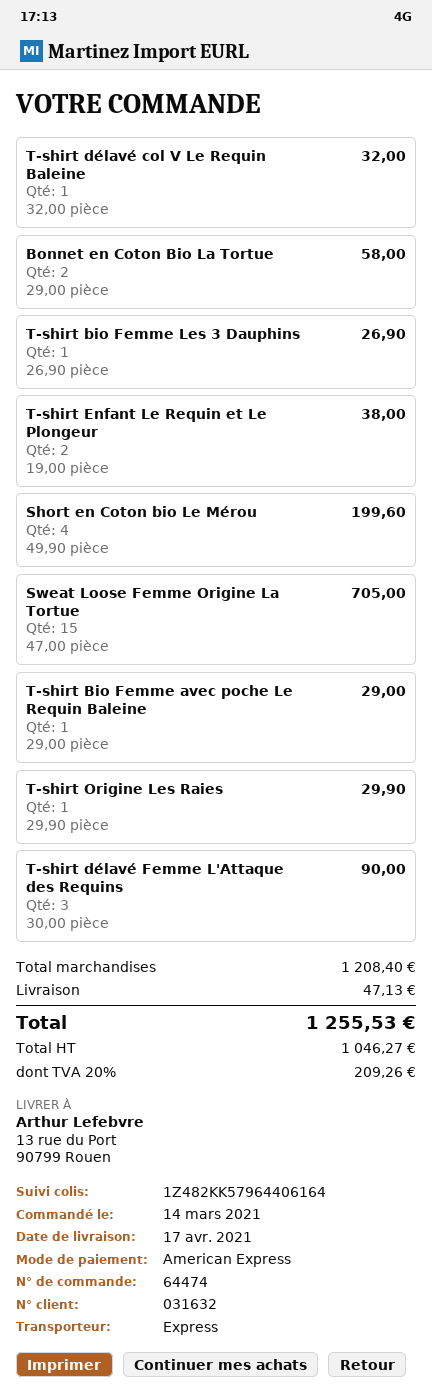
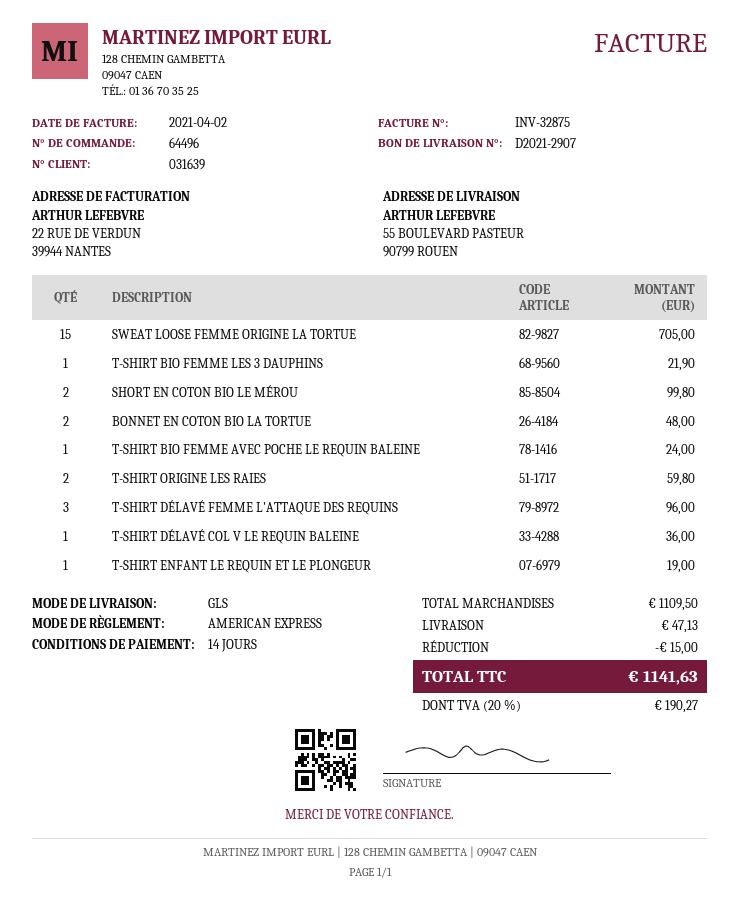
order number: 64474 -> 64496
customer number: 031632 -> 031639
shipping method: express -> GLS
ship to: 13 rue du Port, 90799 Rouen -> 55 BOULEVARD PASTEUR, 90799 ROUEN
T-shirt délavé col V Le Requin Baleine: 1 for 32.00 -> 1 for 36.00
Bonnet en Coton Bio La Tortue: 2 for 58.00 -> 2 for 48.00
T-shirt bio Femme Les 3 Dauphins: 1 for 26.90 -> 1 for 21.90
T-shirt Enfant Le Requin et Le Plongeur: 2 for 38.00 -> 1 for 19.00
Short en Coton bio Le Mérou: 4 for 199.60 -> 2 for 99.80
T-shirt Bio Femme avec poche Le Requin Baleine: 1 for 29.00 -> 1 for 24.00
T-shirt Origine Les Raies: 1 for 29.90 -> 2 for 59.80
T-shirt délavé Femme L'Attaque des Requins: 3 for 90.00 -> 3 for 96.00
subtotal: 1208.40 -> 1109.50
discount: none -> 15.00
tax: 20% = 209.26 -> 20% = 190.27
total: 1255.53 -> 1141.63

